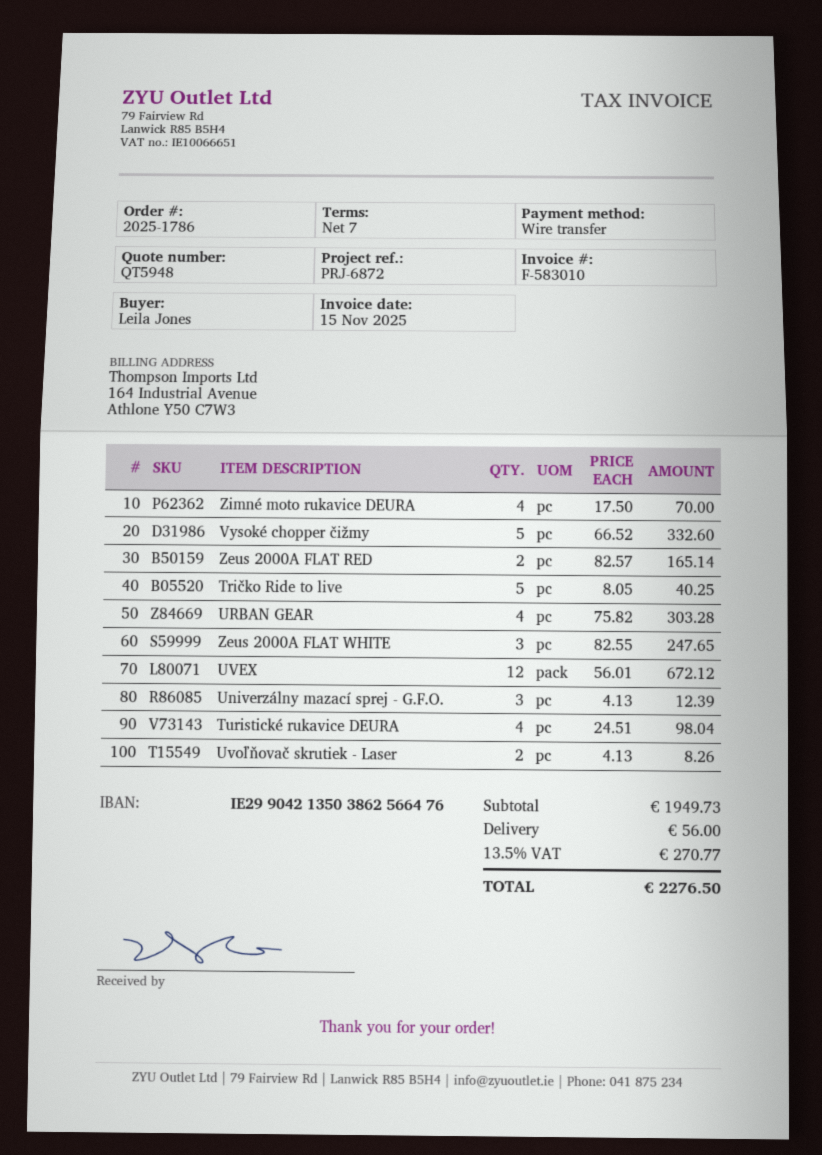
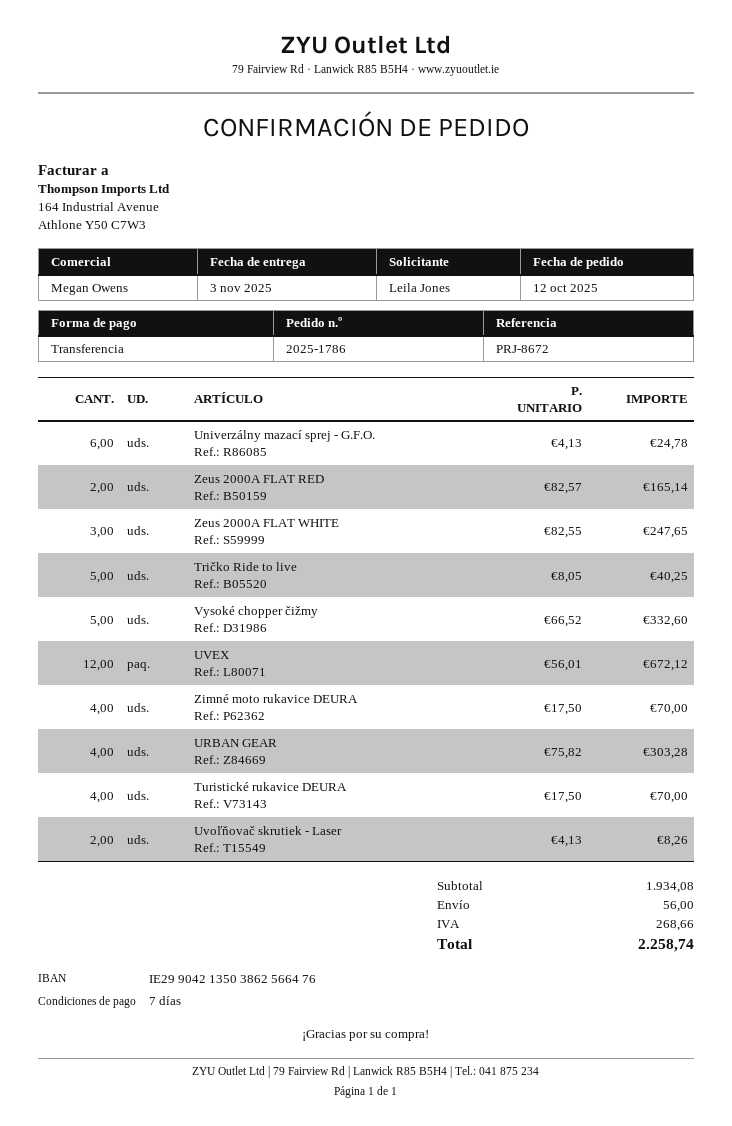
reference: PRJ-6872 -> PRJ-8672
Univerzálny mazací sprej - G.F.O.: 3 x 4.13 = 12.39 -> 6 x 4.13 = 24.78
Turistické rukavice DEURA: 4 x 24.51 = 98.04 -> 4 x 17.50 = 70.00
subtotal: 1949.73 -> 1934.08
tax: 270.77 -> 268.66
total: 2276.50 -> 2258.74

